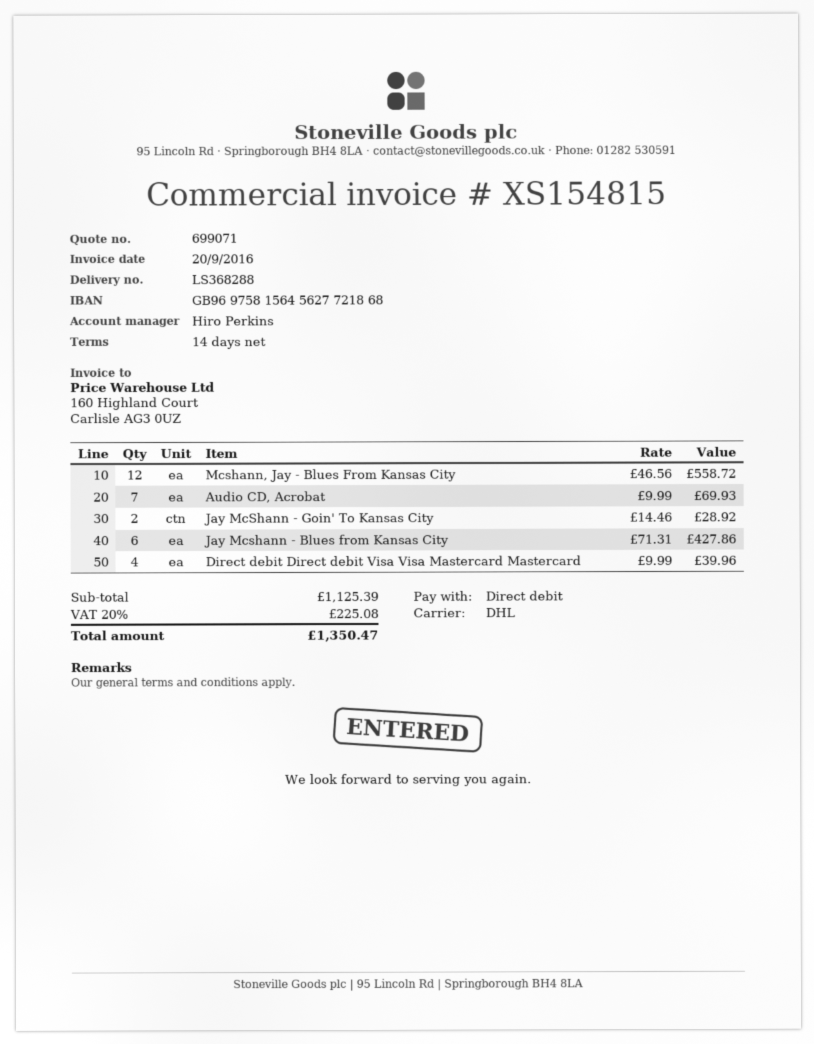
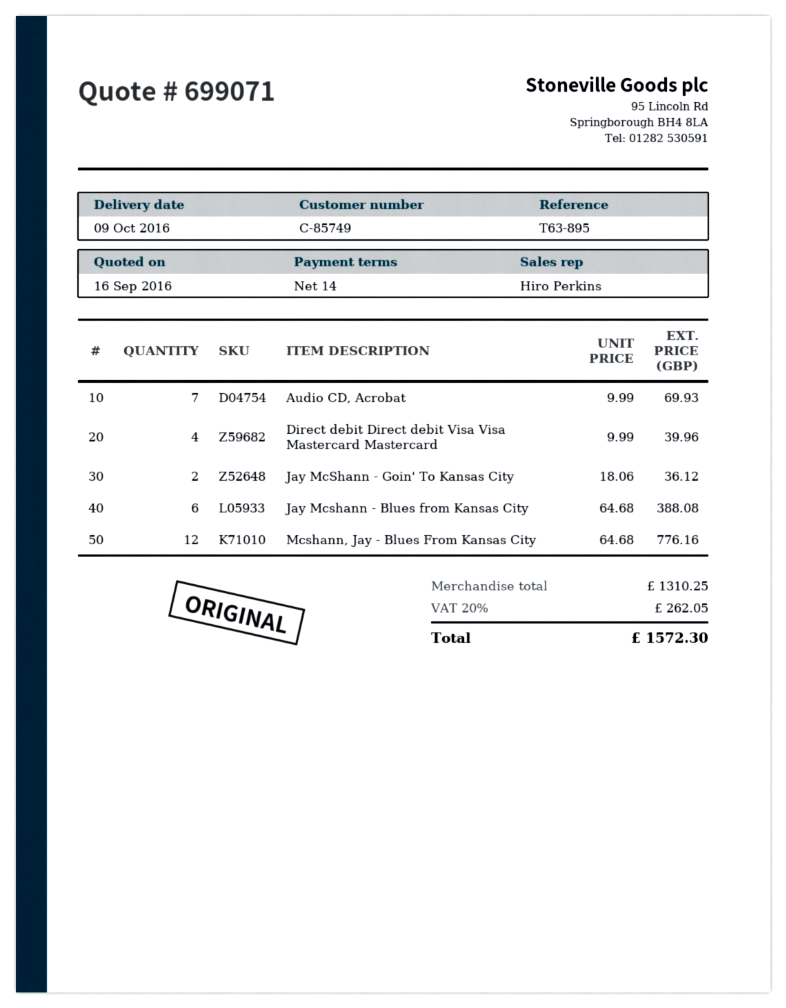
Mcshann, Jay - Blues From Kansas City: 12 x 46.56 = 558.72 -> 12 x 64.68 = 776.16
Jay McShann - Goin' To Kansas City: 2 x 14.46 = 28.92 -> 2 x 18.06 = 36.12
Jay Mcshann - Blues from Kansas City: 6 x 71.31 = 427.86 -> 6 x 64.68 = 388.08
subtotal: 1125.39 -> 1310.25
tax: 20% = 225.08 -> 20% = 262.05
total: 1350.47 -> 1572.30

